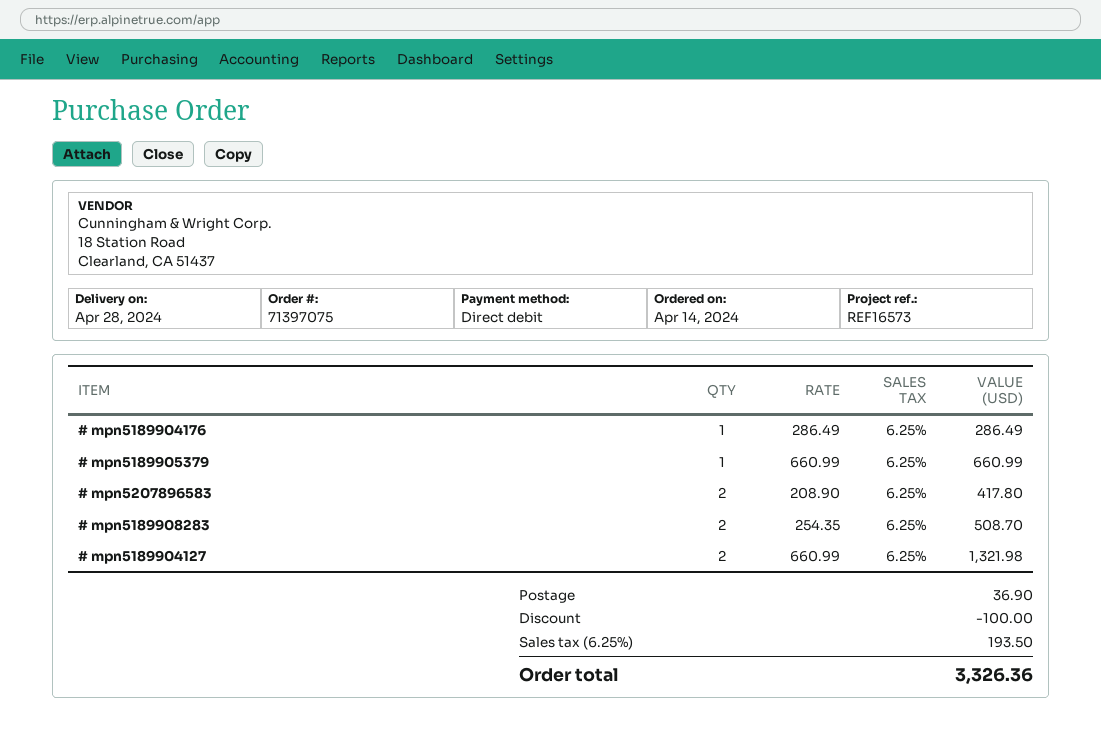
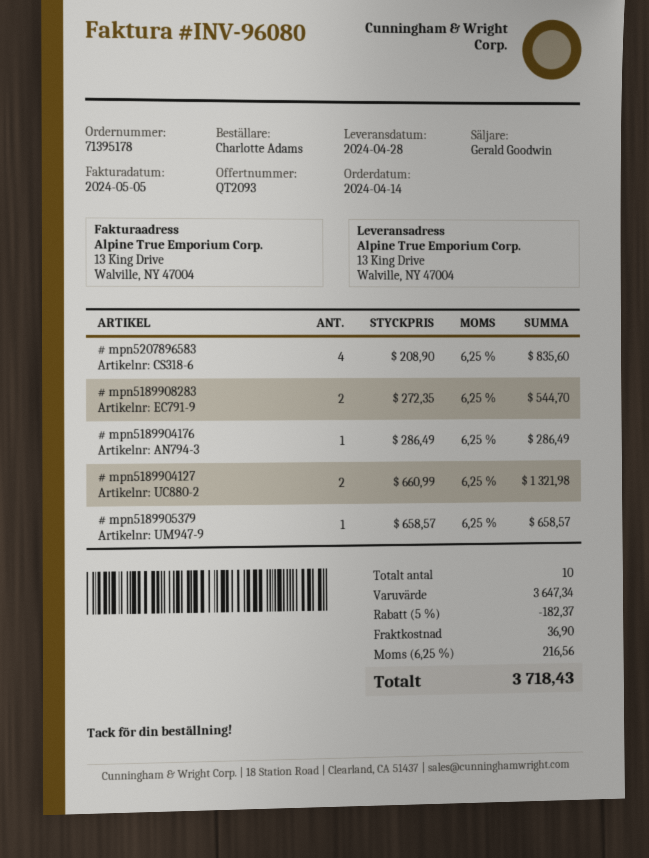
order number: 71397075 -> 71395178
# mpn5189905379: 1 x 660.99 = 660.99 -> 1 x 658.57 = 658.57
# mpn5207896583: 2 x 208.90 = 417.80 -> 4 x 208.90 = 835.60
# mpn5189908283: 2 x 254.35 = 508.70 -> 2 x 272.35 = 544.70
discount: 100.00 -> 182.37
tax: 6.25% = 193.50 -> 6.25% = 216.56
total: 3326.36 -> 3718.43

